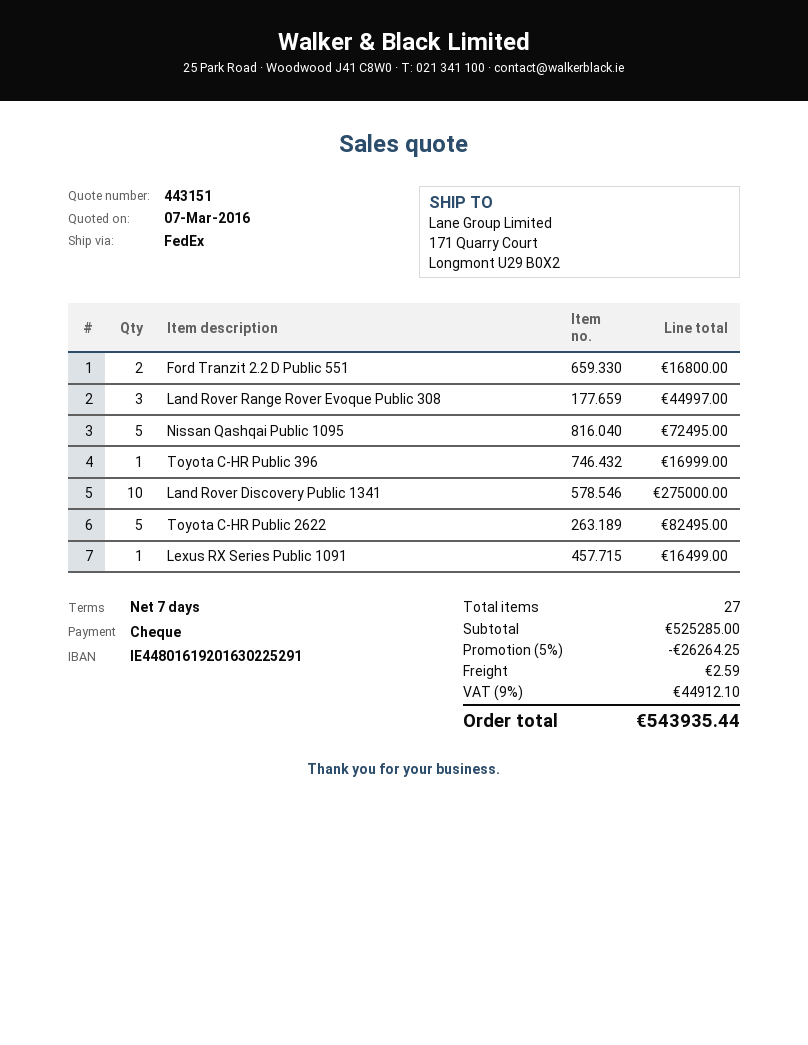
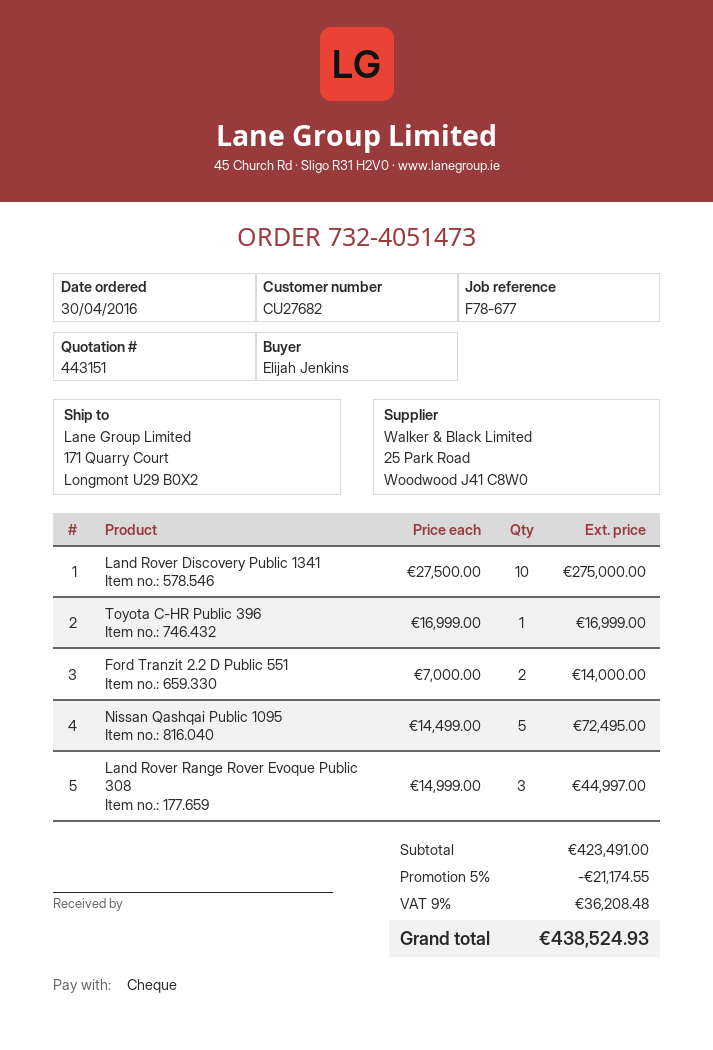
Ford Tranzit 2.2 D Public 551: 2 for 16800.00 -> 2 for 14000.00
Toyota C-HR Public 2622: 5 for 82495.00 -> none
Lexus RX Series Public 1091: 1 for 16499.00 -> none
subtotal: 525285.00 -> 423491.00
discount: 5% = 26264.25 -> 5% = 21174.55
shipping: 2.59 -> none
tax: 9% = 44912.10 -> 9% = 36208.48
total: 543935.44 -> 438524.93

